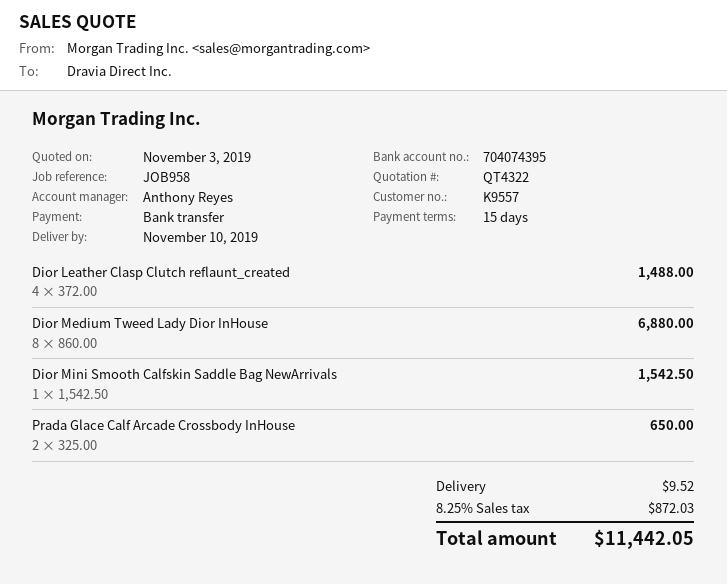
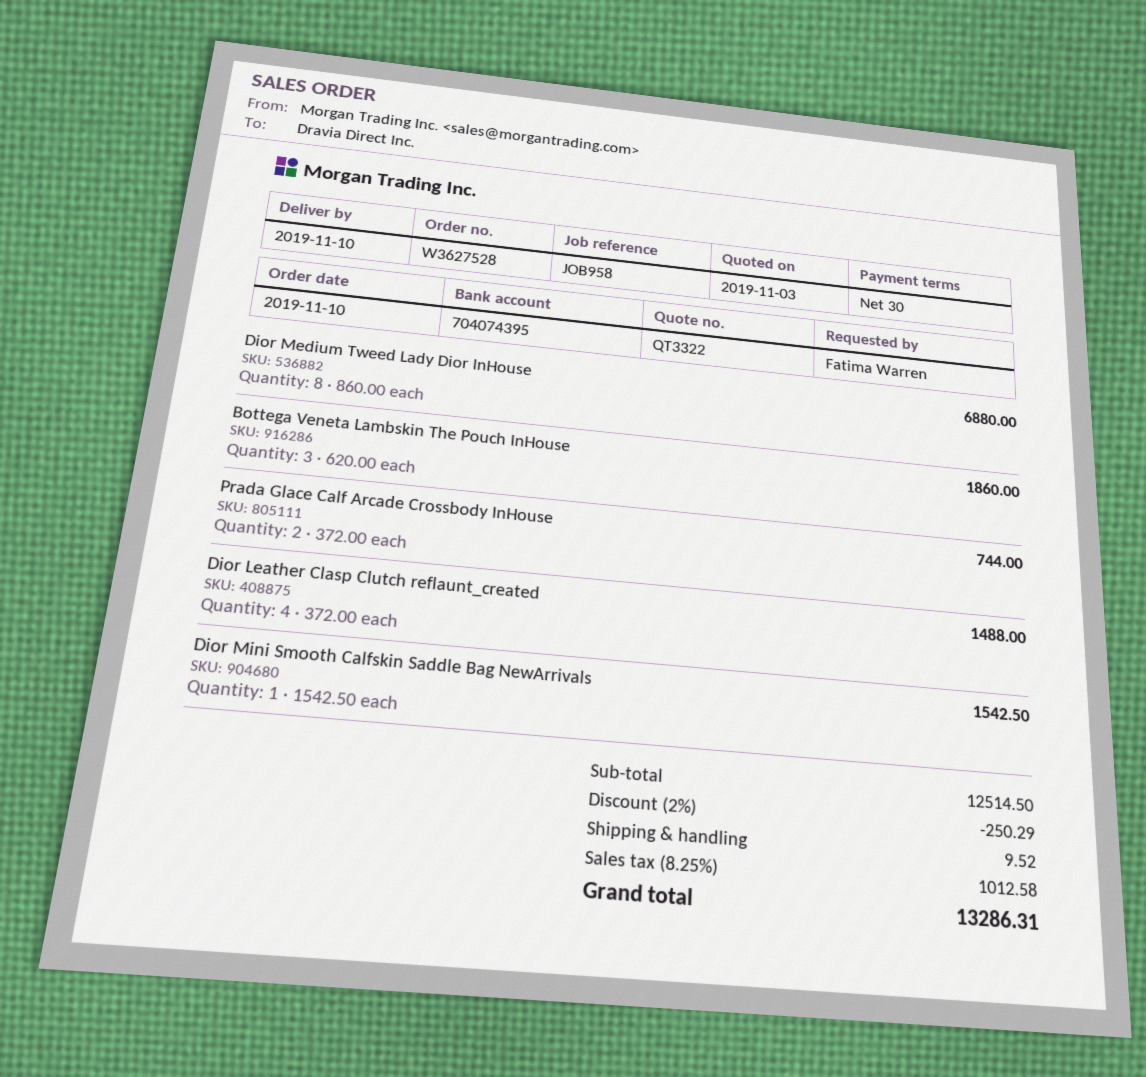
quote number: QT4322 -> QT3322
payment terms: 15 days -> 30 days
Prada Glace Calf Arcade Crossbody InHouse: 2 x 325.00 = 650.00 -> 2 x 372.00 = 744.00
Bottega Veneta Lambskin The Pouch InHouse: none -> 3 x 620.00 = 1860.00
discount: none -> 2% = 250.29
tax: 8.25% = 872.03 -> 8.25% = 1012.58
total: 11442.05 -> 13286.31

